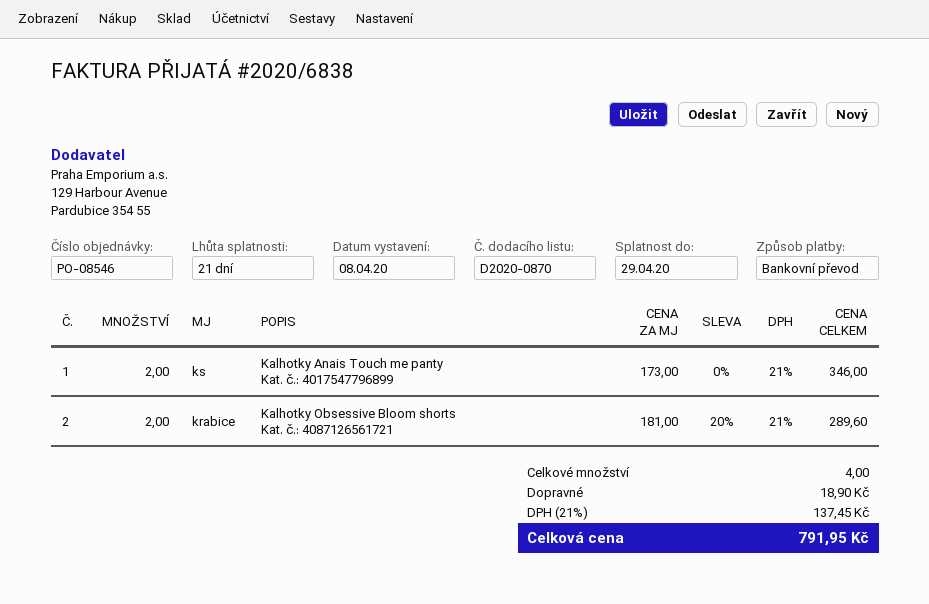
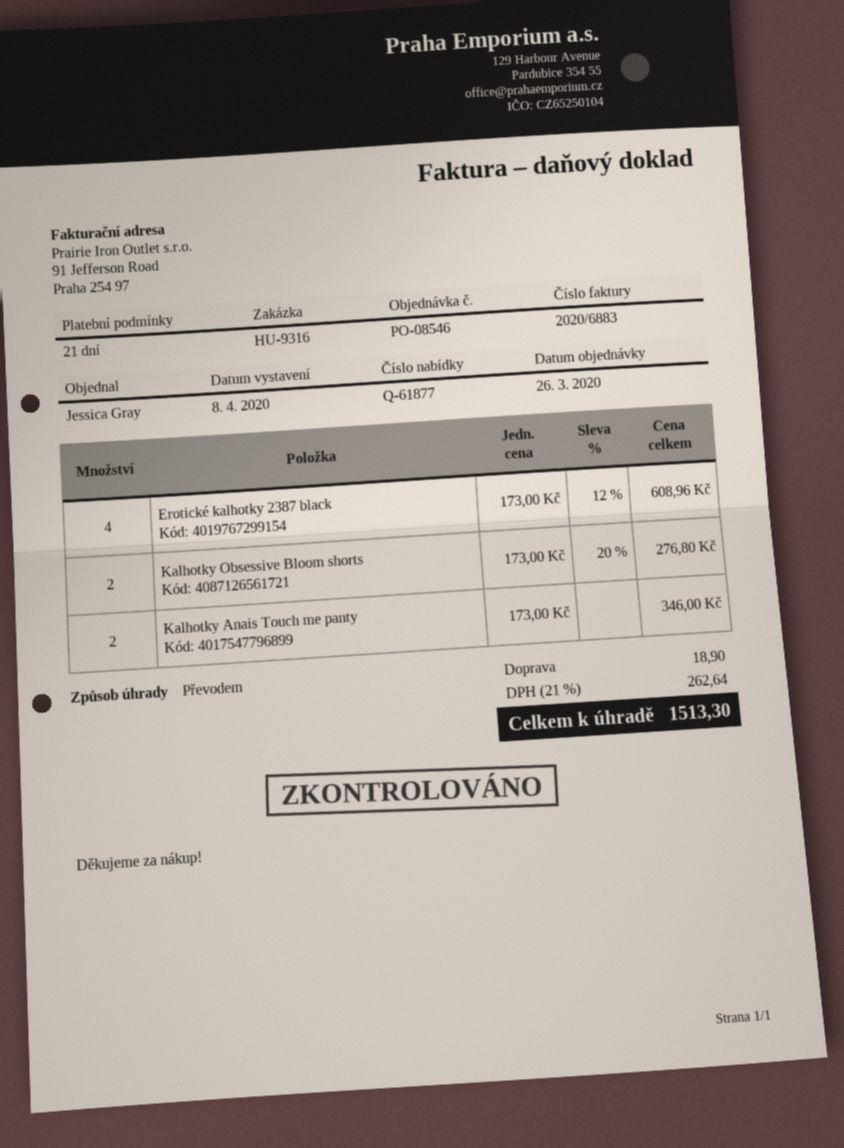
invoice number: 2020/6838 -> 2020/6883
Kalhotky Obsessive Bloom shorts: 2 x 181.00 - 20% = 289.60 -> 2 x 173.00 - 20% = 276.80
Erotické kalhotky 2387 black: none -> 4 x 173.00 - 12% = 608.96
tax: 21% = 137.45 -> 21% = 262.64
total: 791.95 -> 1513.30

